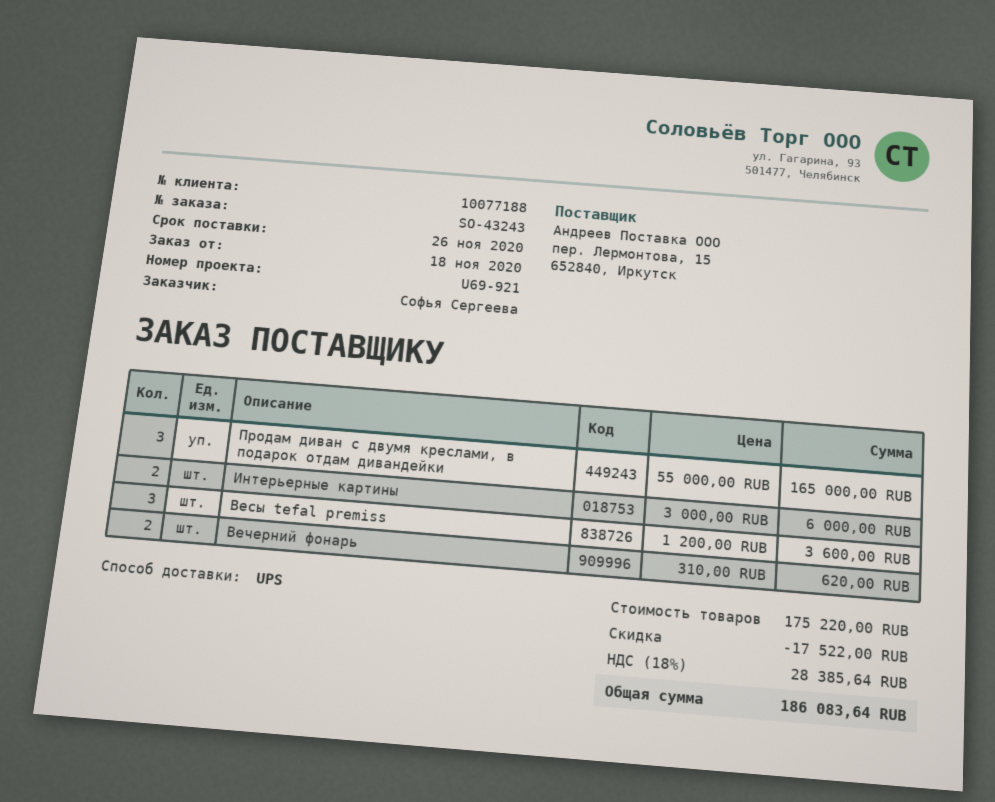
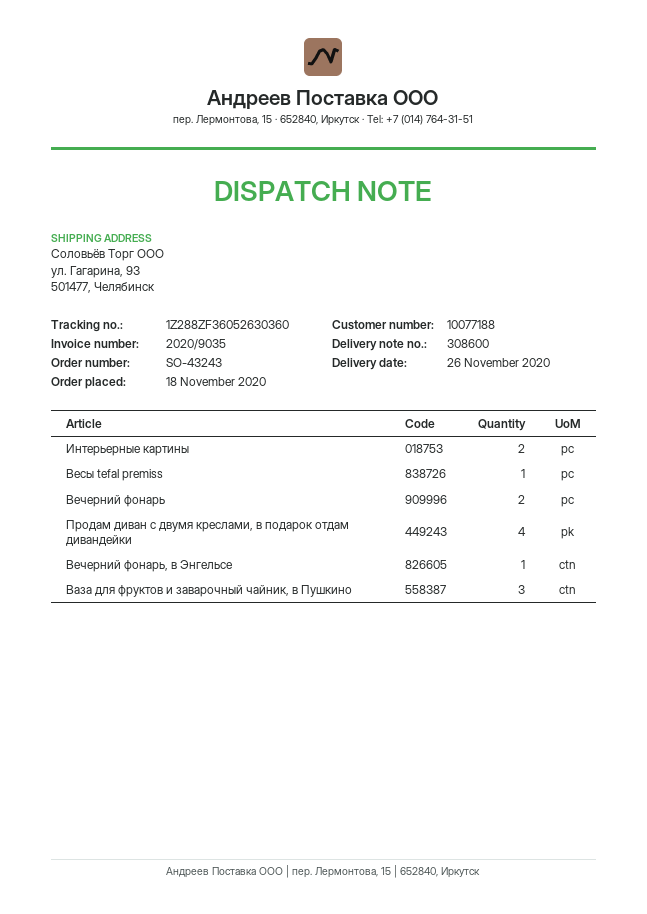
Продам диван с двумя креслами, в подарок отдам дивандейки: 3 -> 4
Весы tefal premiss: 3 -> 1
Вечерний фонарь, в Энгельсе: none -> 1
Ваза для фруктов и заварочный чайник, в Пушкино: none -> 3

